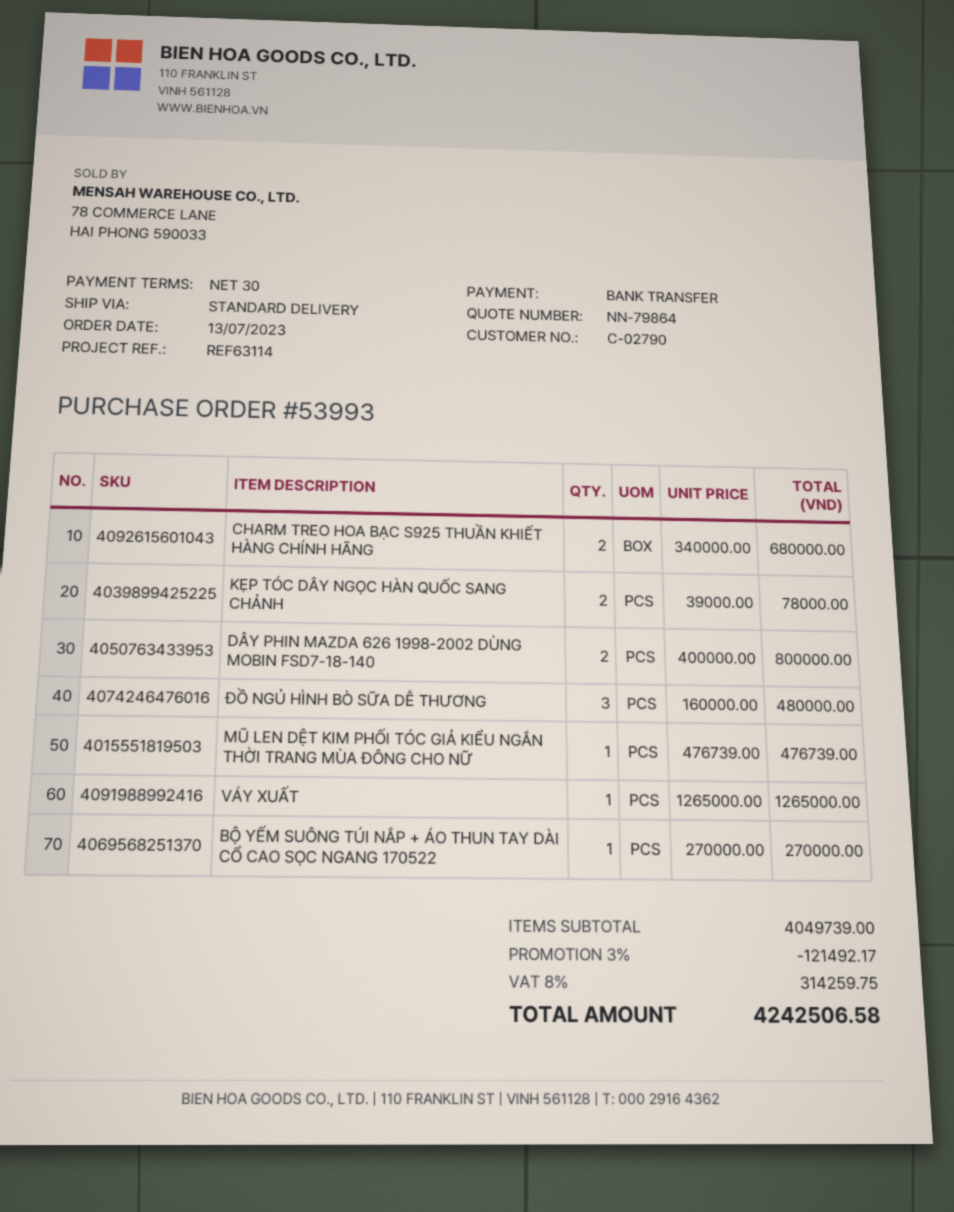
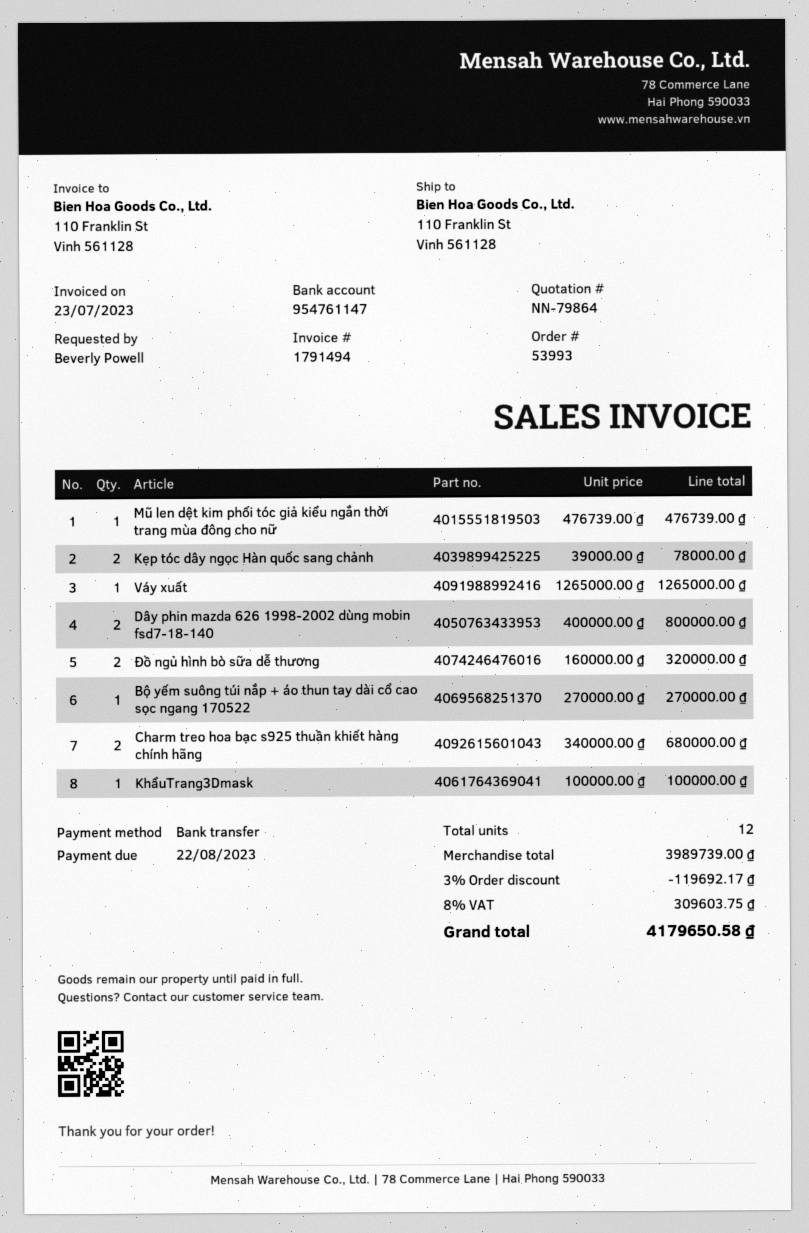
ĐỒ NGỦ HÌNH BÒ SỮA DỄ THƯƠNG: 3 x 160000.00 = 480000.00 -> 2 x 160000.00 = 320000.00
KhẩuTrang3Dmask: none -> 1 x 100000.00 = 100000.00
subtotal: 4049739.00 -> 3989739.00
discount: 3% = 121492.17 -> 3% = 119692.17
tax: 8% = 314259.75 -> 8% = 309603.75
total: 4242506.58 -> 4179650.58

